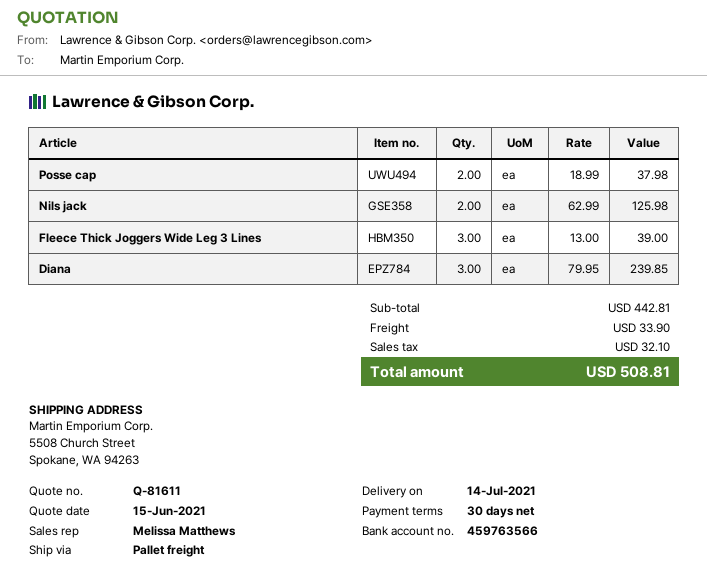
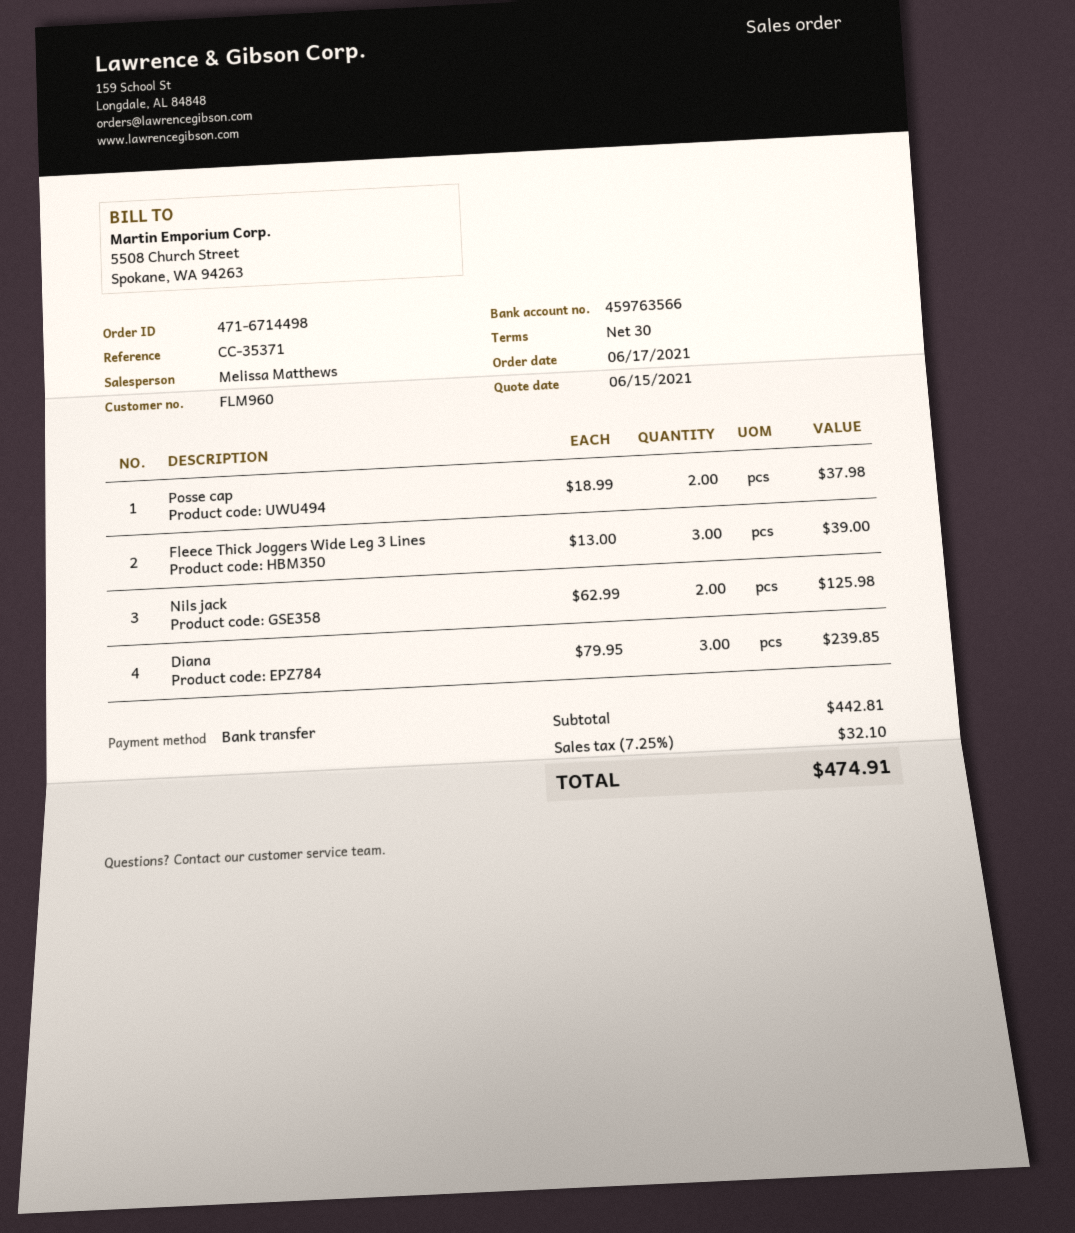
shipping: 33.90 -> none
total: 508.81 -> 474.91

